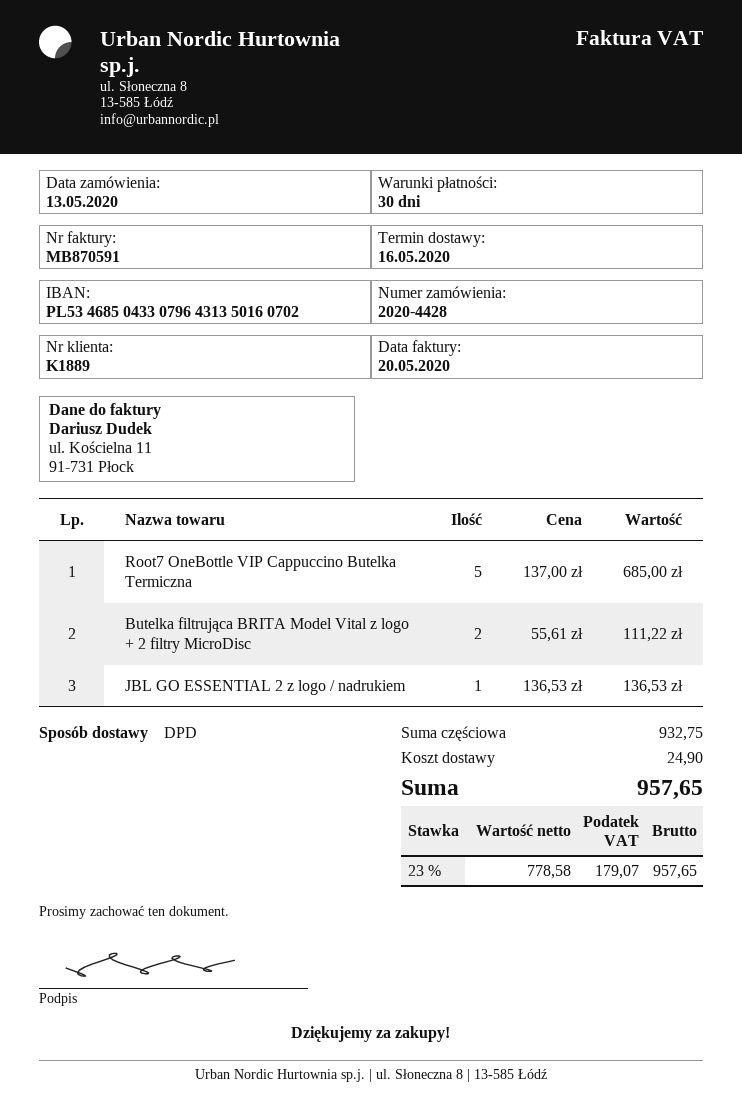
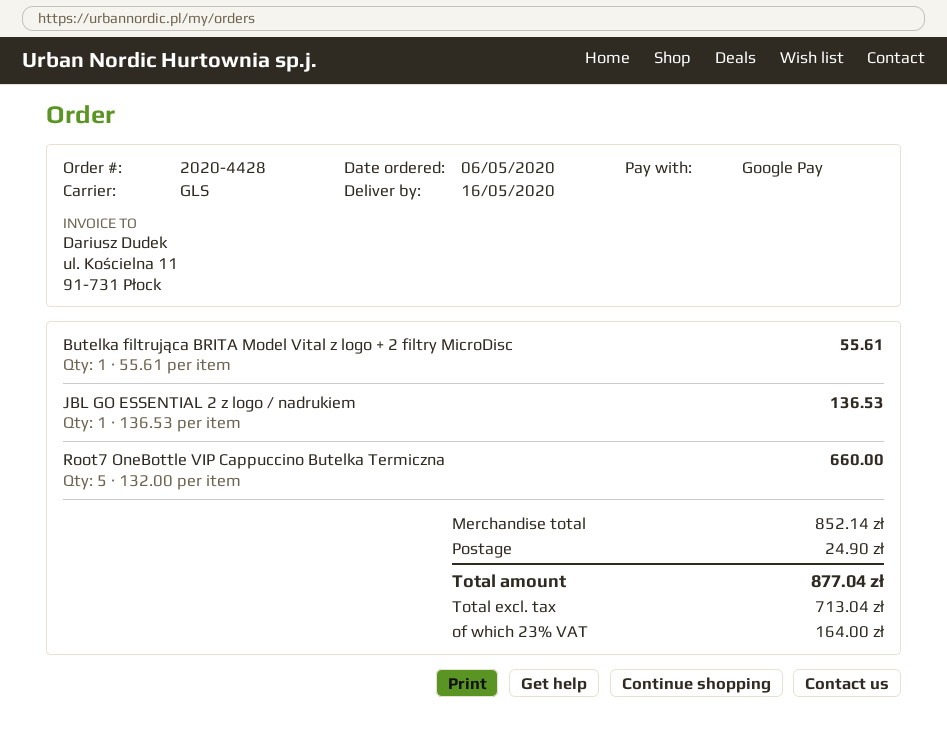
order date: 2020-05-13 -> 2020-05-06
shipping method: DPD -> GLS
Root7 OneBottle VIP Cappuccino Butelka Termiczna: 5 x 137.00 = 685.00 -> 5 x 132.00 = 660.00
Butelka filtrująca BRITA Model Vital z logo + 2 filtry MicroDisc: 2 x 55.61 = 111.22 -> 1 x 55.61 = 55.61
subtotal: 932.75 -> 852.14
net: 778.58 -> 713.04
tax: 23% = 179.07 -> 23% = 164.00
total: 957.65 -> 877.04

